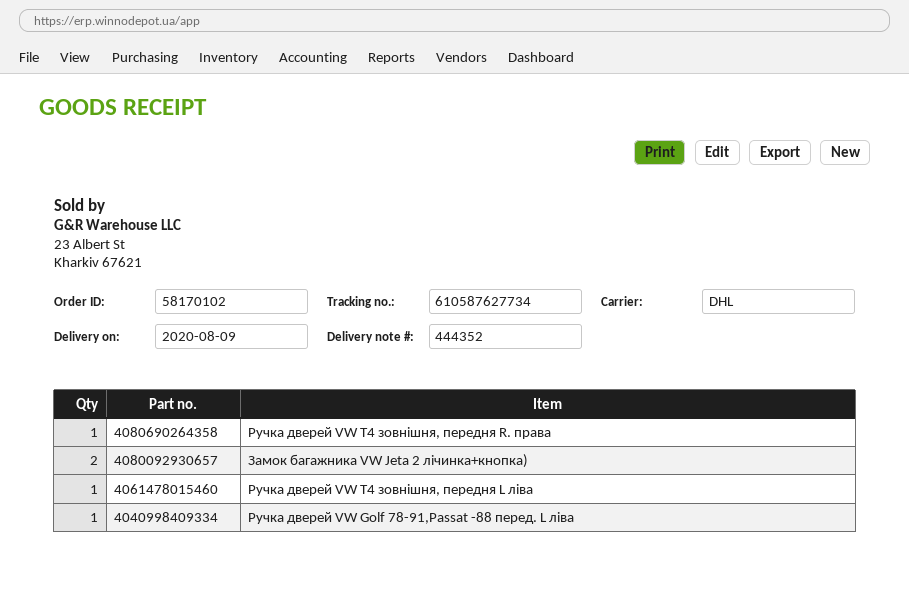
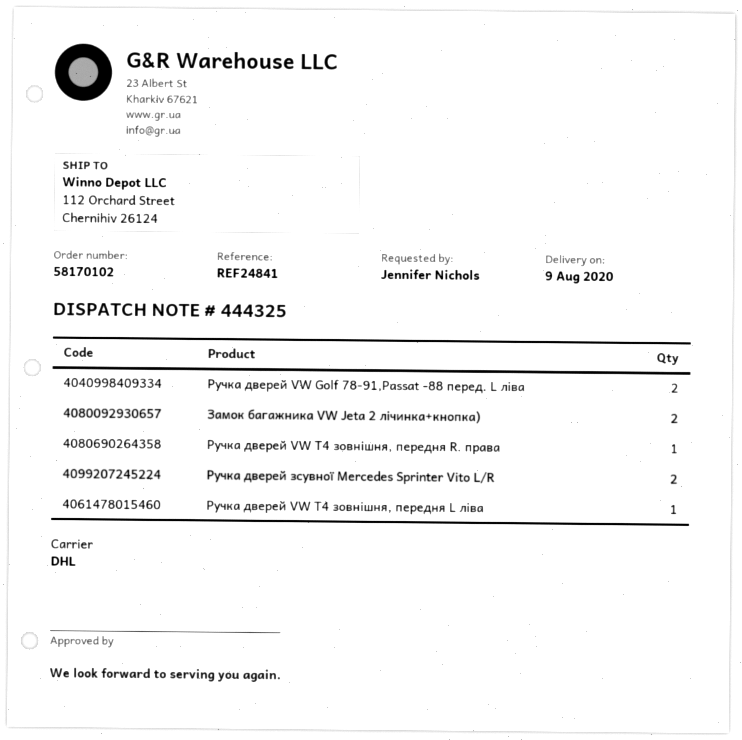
delivery note number: 444352 -> 444325
Ручка дверей VW Golf 78-91,Passat -88 перед. L ліва: 1 -> 2
Ручка дверей зсувної Mercedes Sprinter Vito L/R: none -> 2

